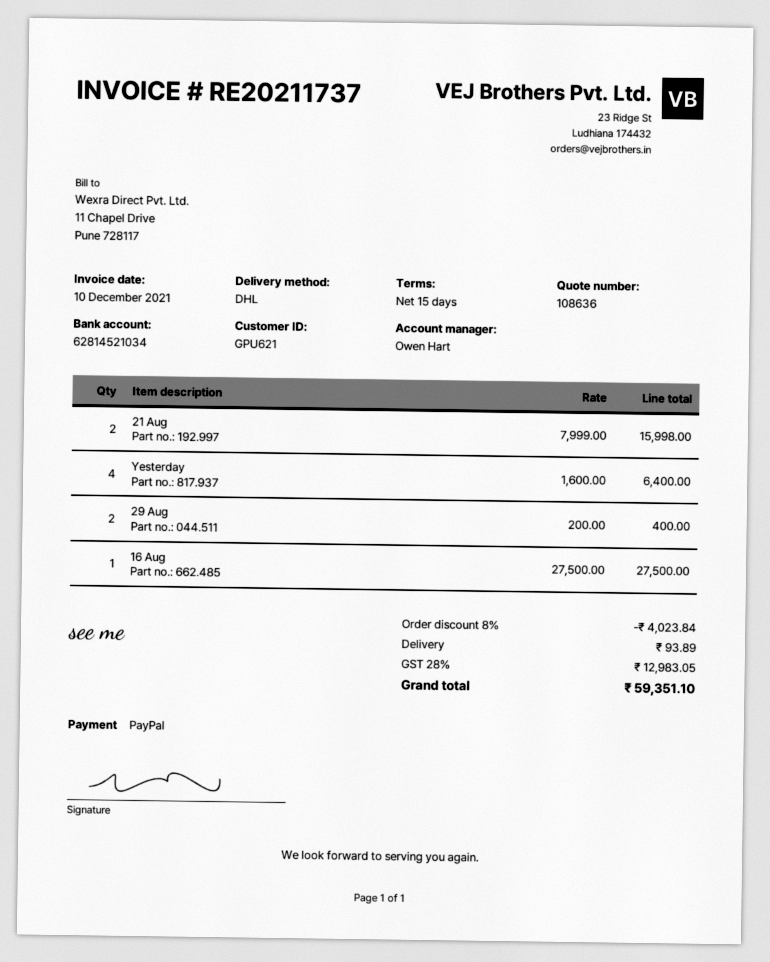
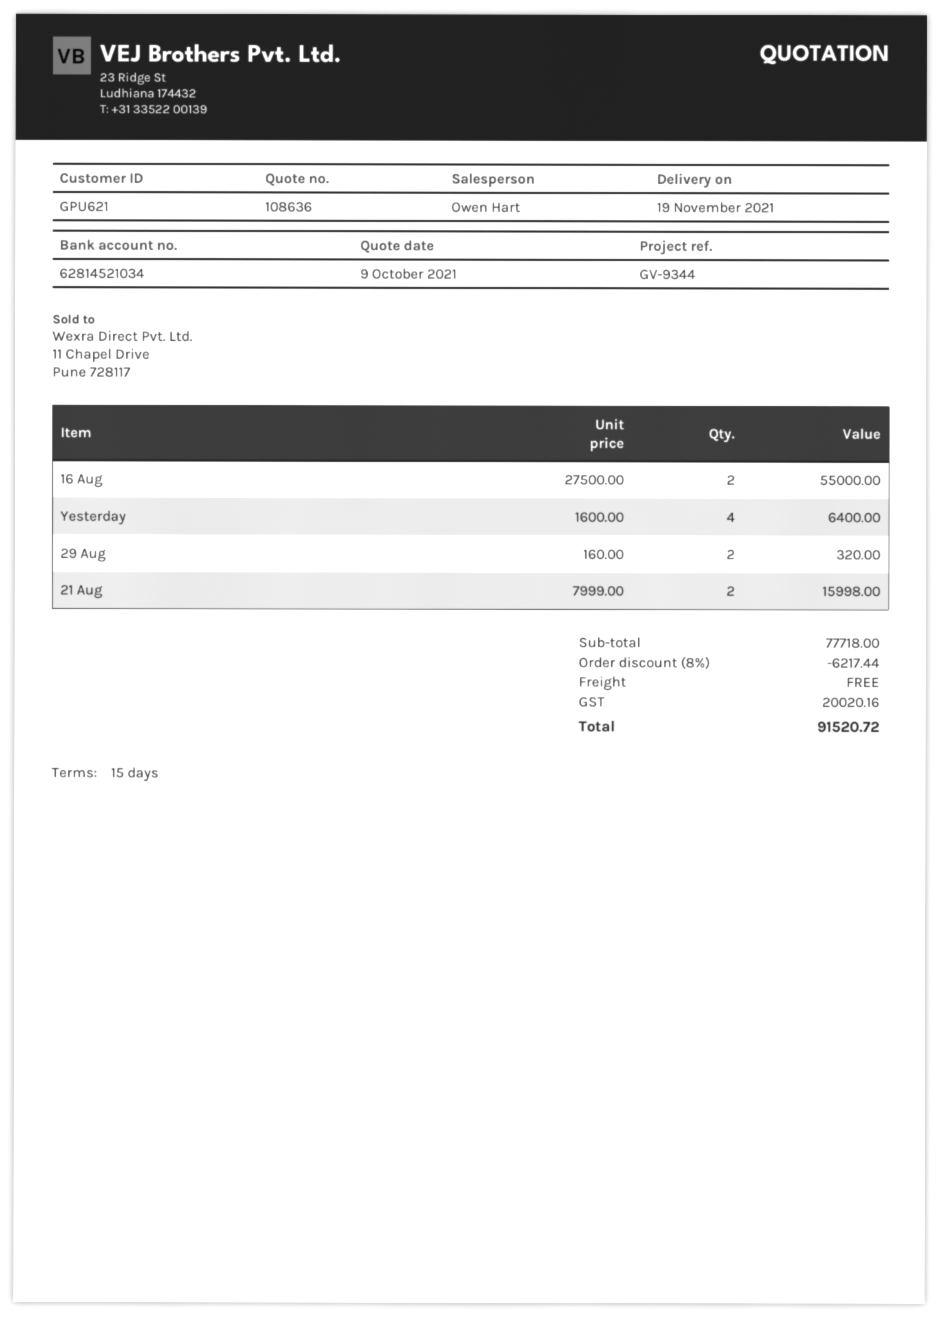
29 Aug: 2 x 200.00 = 400.00 -> 2 x 160.00 = 320.00
16 Aug: 1 x 27500.00 = 27500.00 -> 2 x 27500.00 = 55000.00
discount: 8% = 4023.84 -> 8% = 6217.44
shipping: 93.89 -> 0.00
tax: 12983.05 -> 20020.16
total: 59351.10 -> 91520.72

